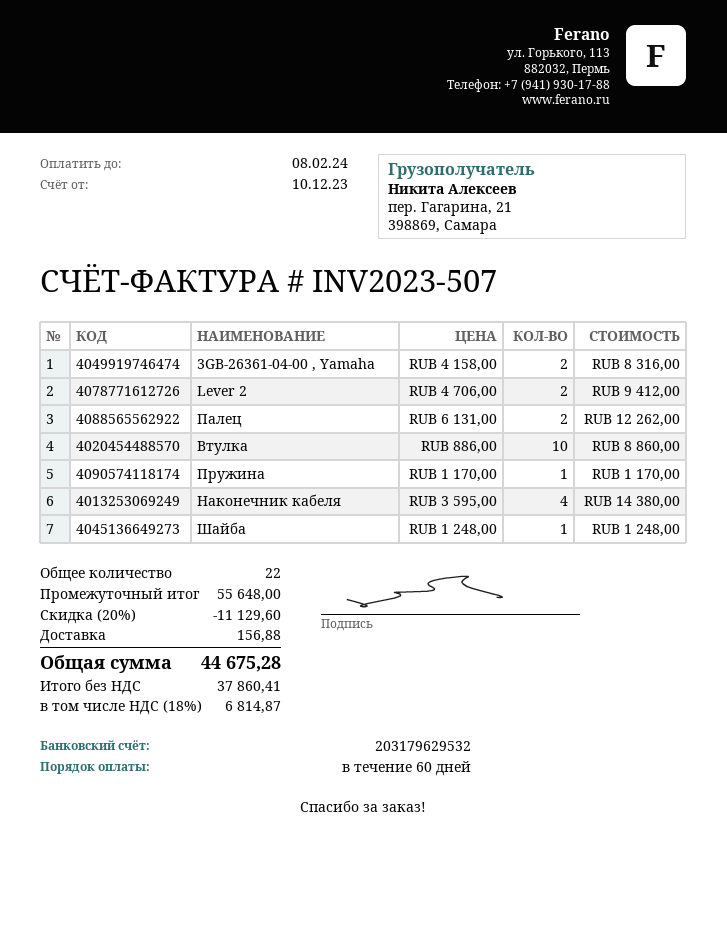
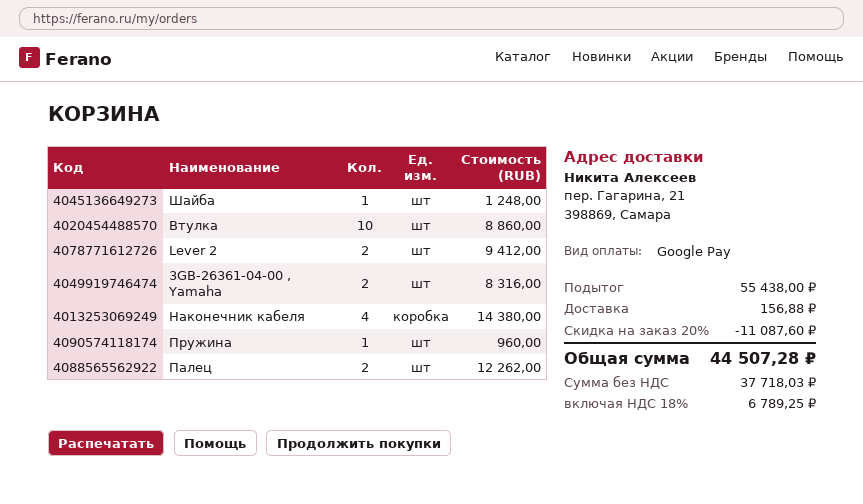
Пружина: 1 for 1170.00 -> 1 for 960.00
subtotal: 55648.00 -> 55438.00
discount: 20% = 11129.60 -> 20% = 11087.60
net: 37860.41 -> 37718.03
tax: 18% = 6814.87 -> 18% = 6789.25
total: 44675.28 -> 44507.28

